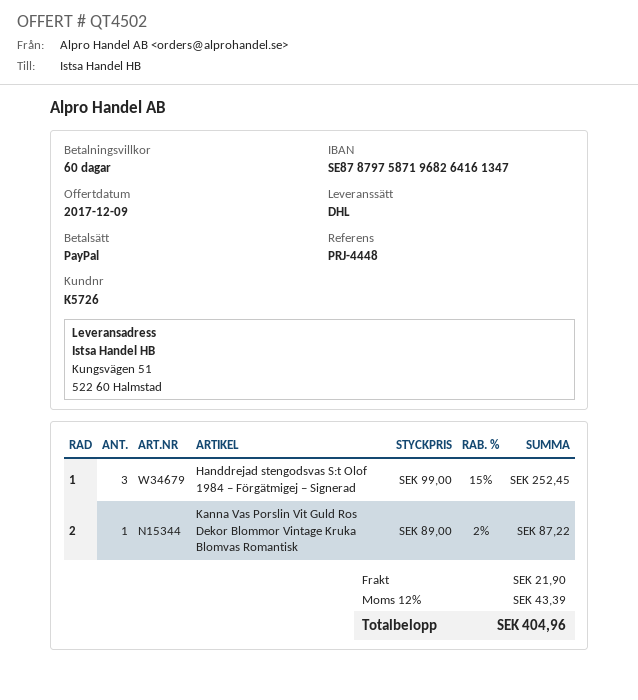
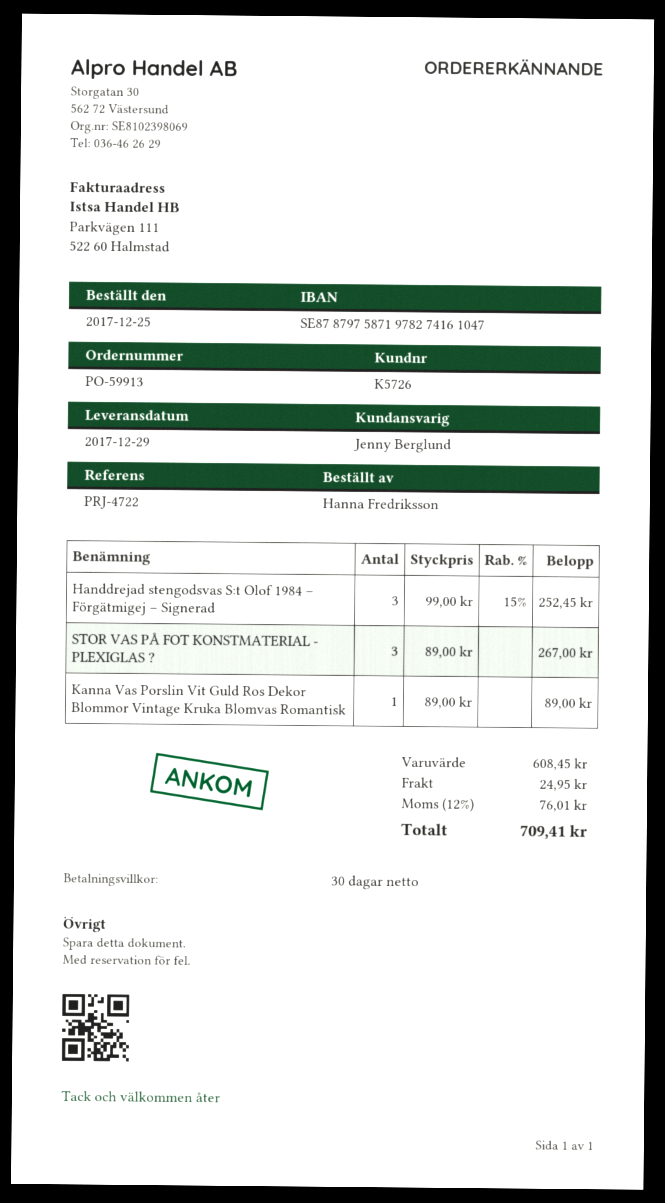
payment terms: 60 days -> 30 days
reference: PRJ-4448 -> PRJ-4722
bank account: SE8787975871968264161347 -> SE8787975871978274161047
Kanna Vas Porslin Vit Guld Ros Dekor Blommor Vintage Kruka Blomvas Romantisk: 1 x 89.00 - 2% = 87.22 -> 1 x 89.00 = 89.00
STOR VAS PÅ FOT KONSTMATERIAL - PLEXIGLAS ?: none -> 3 x 89.00 = 267.00
shipping: 21.90 -> 24.95
tax: 12% = 43.39 -> 12% = 76.01
total: 404.96 -> 709.41

